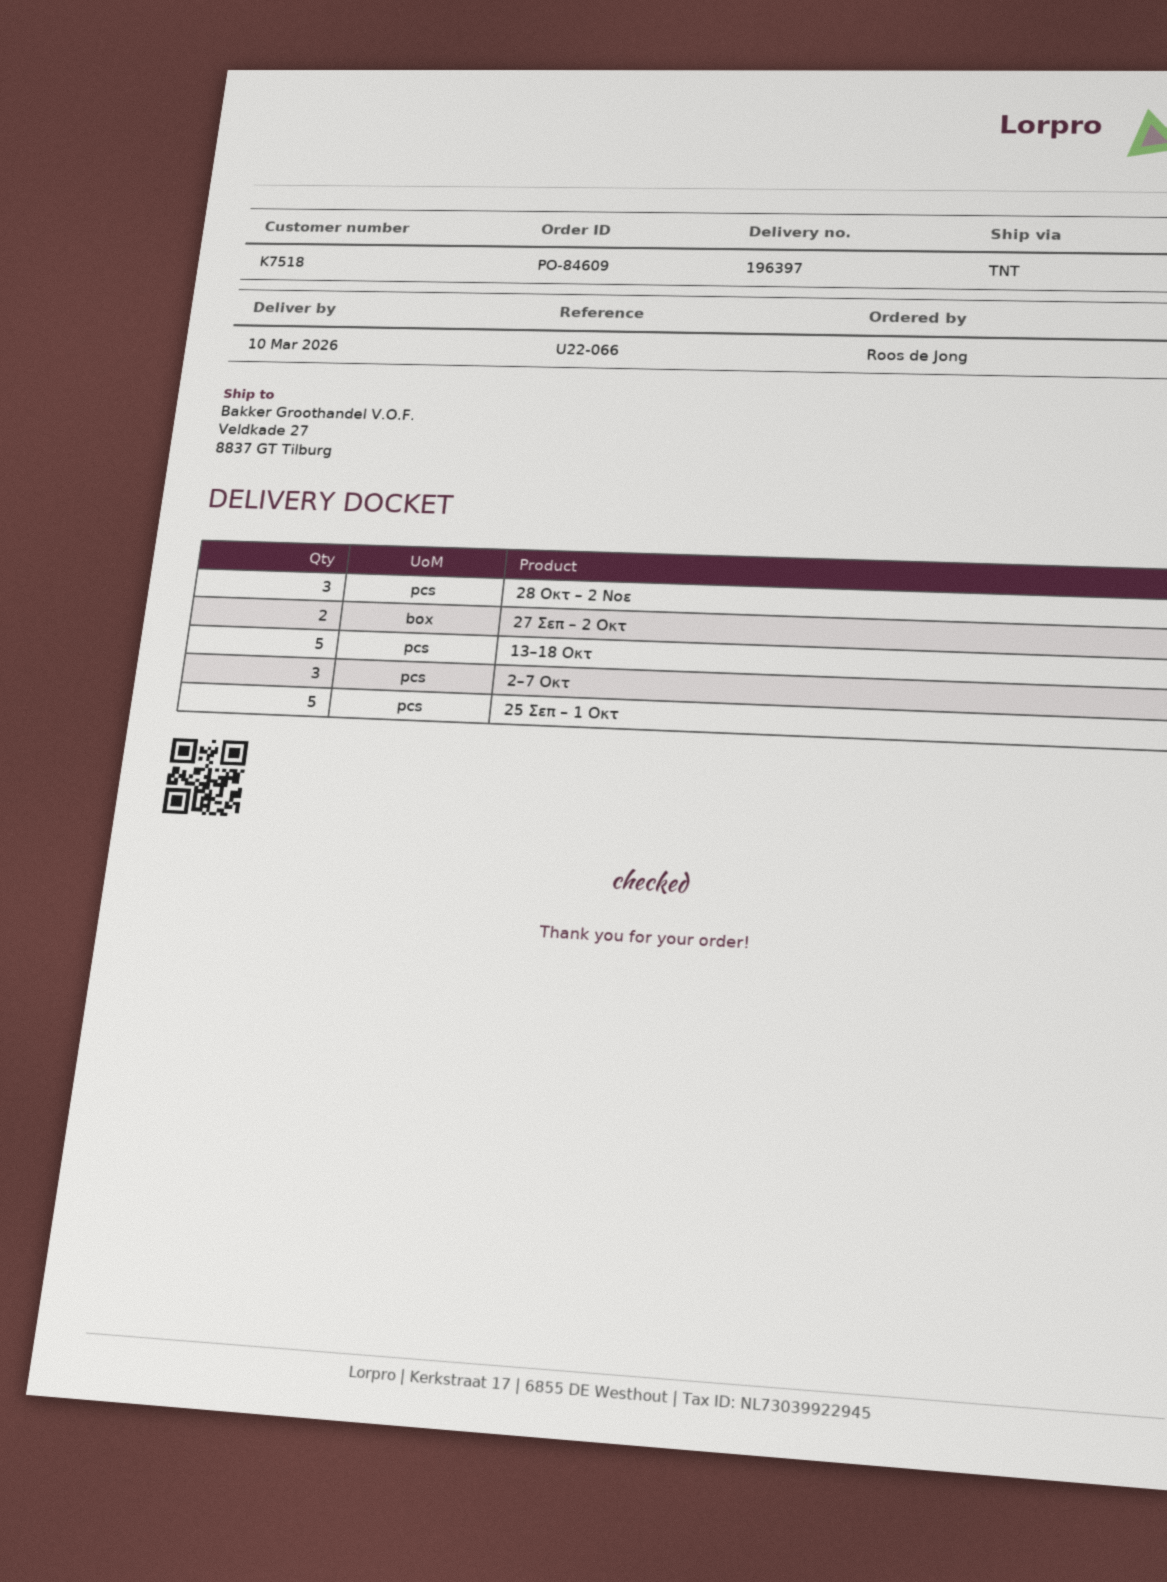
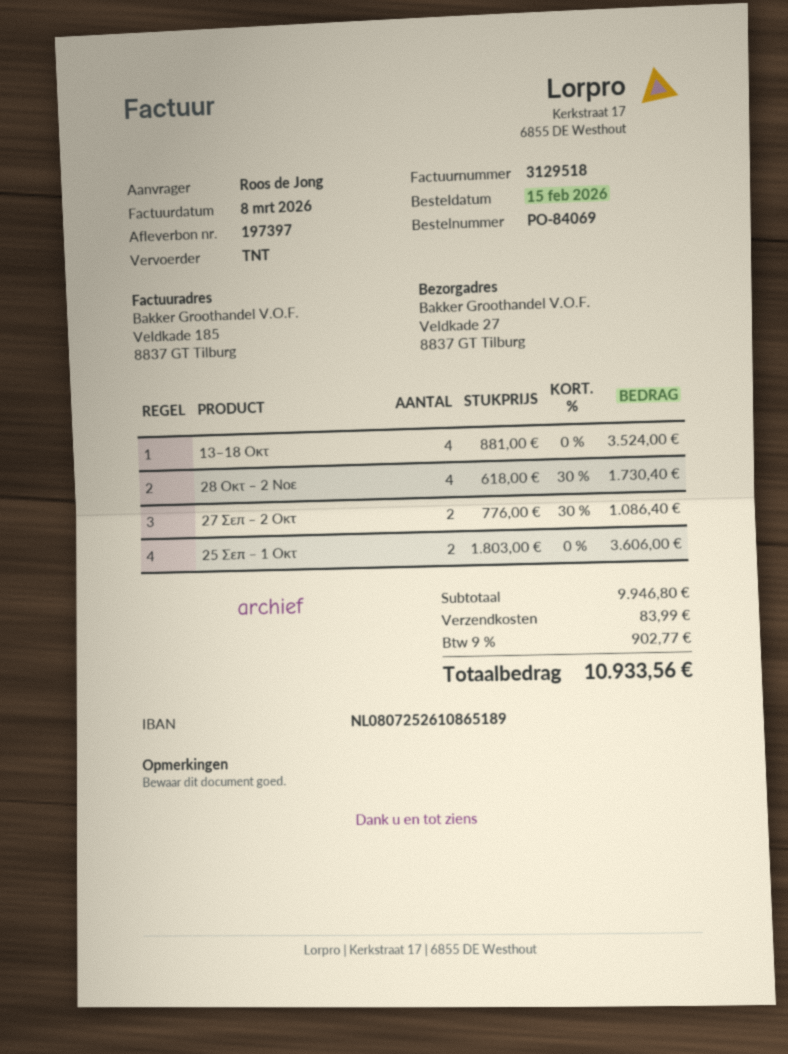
order number: PO-84609 -> PO-84069
delivery note number: 196397 -> 197397
28 Οκτ – 2 Νοε: 3 -> 4
13–18 Οκτ: 5 -> 4
2–7 Οκτ: 3 -> none
25 Σεπ – 1 Οκτ: 5 -> 2

